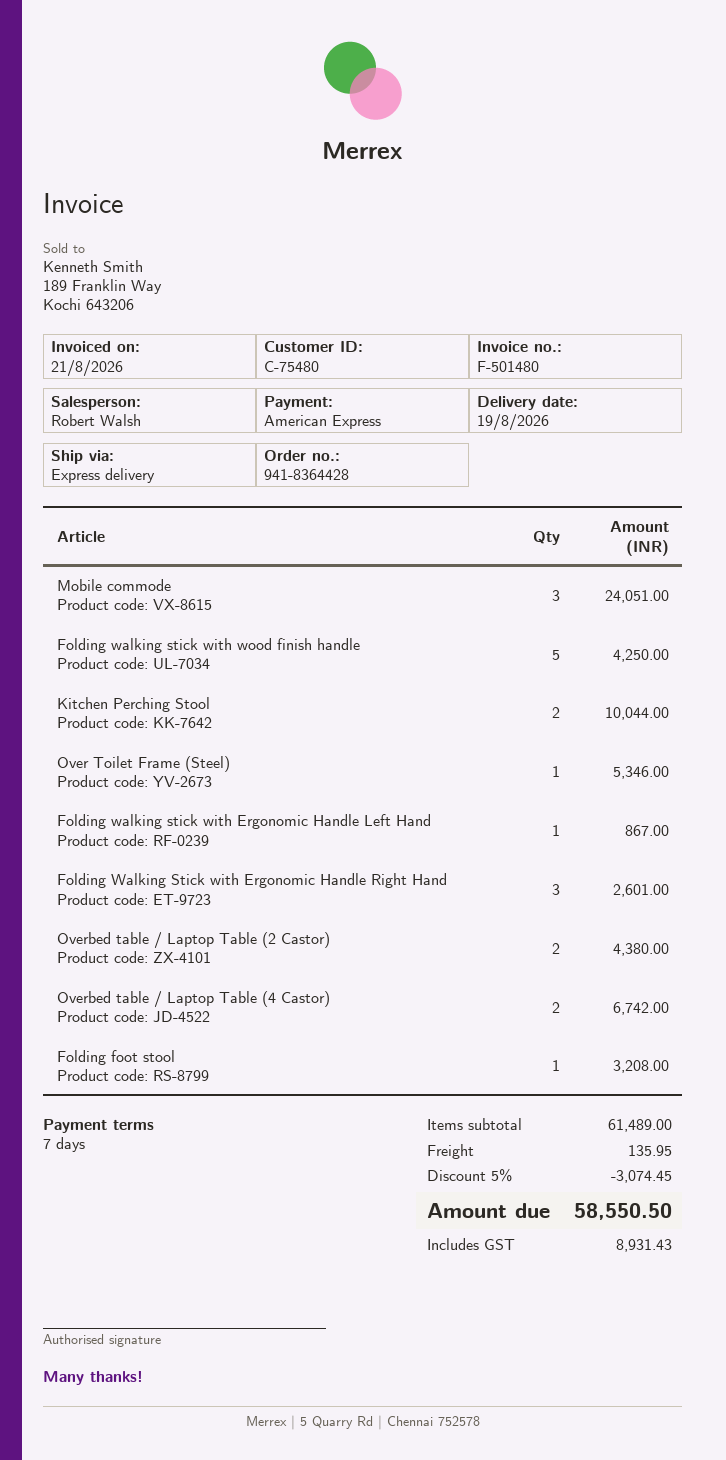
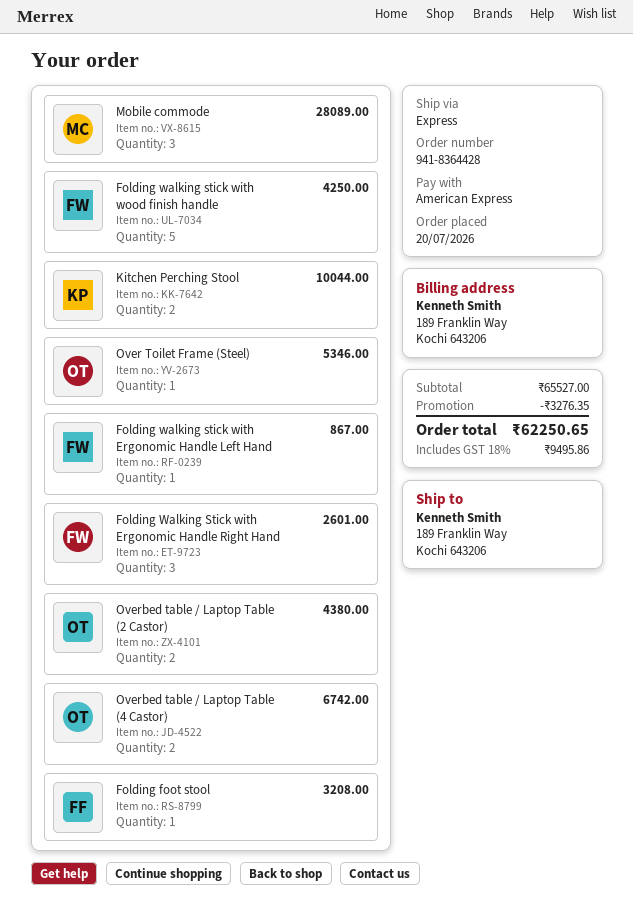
Mobile commode: 3 for 24051.00 -> 3 for 28089.00
subtotal: 61489.00 -> 65527.00
discount: 3074.45 -> 3276.35
shipping: 135.95 -> none
tax: 8931.43 -> 9495.86
total: 58550.50 -> 62250.65

